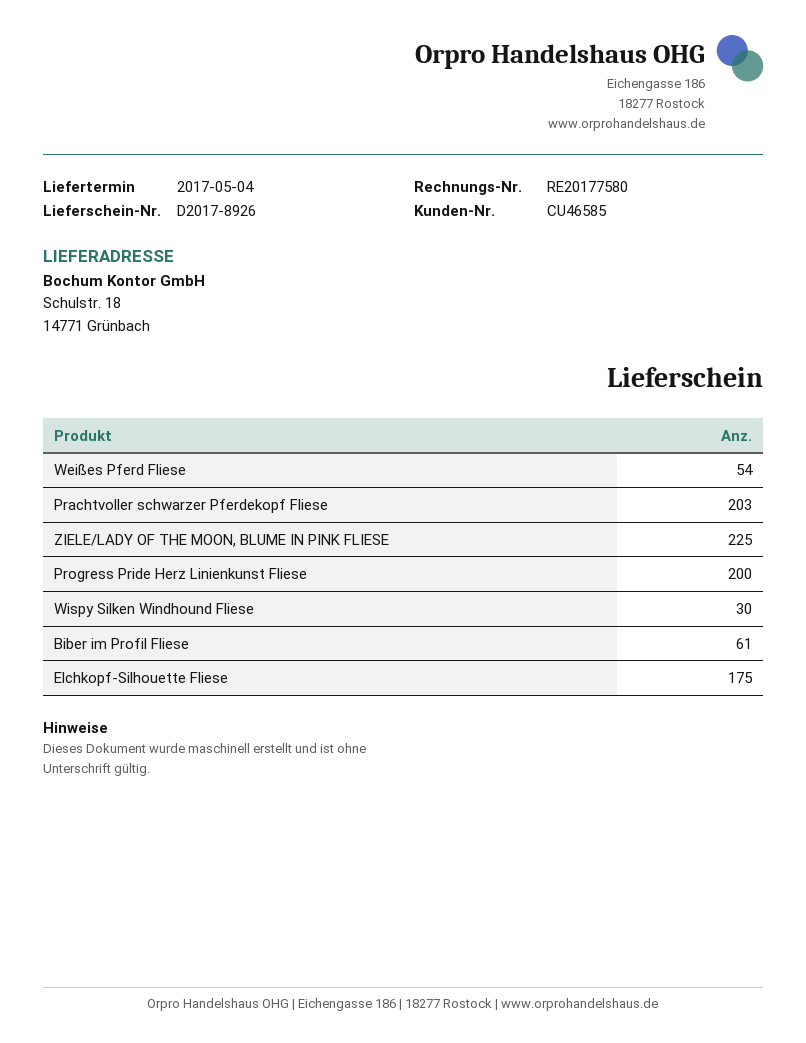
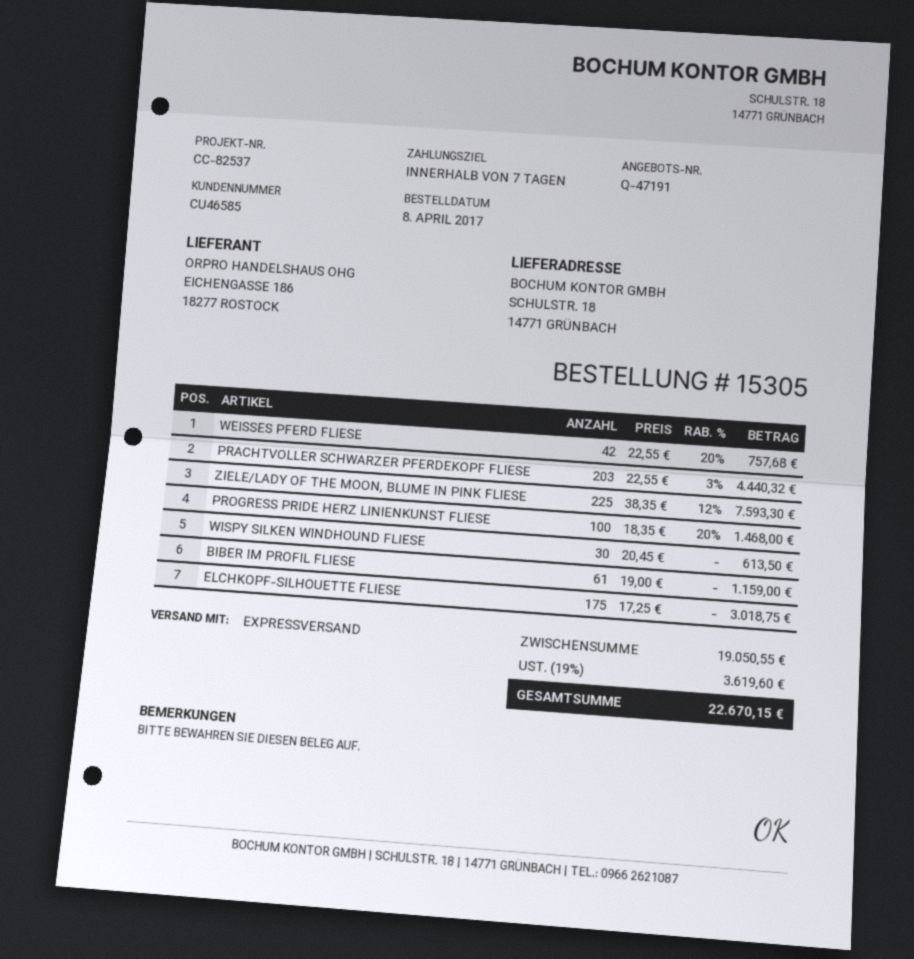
Weißes Pferd Fliese: 54 -> 42
Progress Pride Herz Linienkunst Fliese: 200 -> 100

